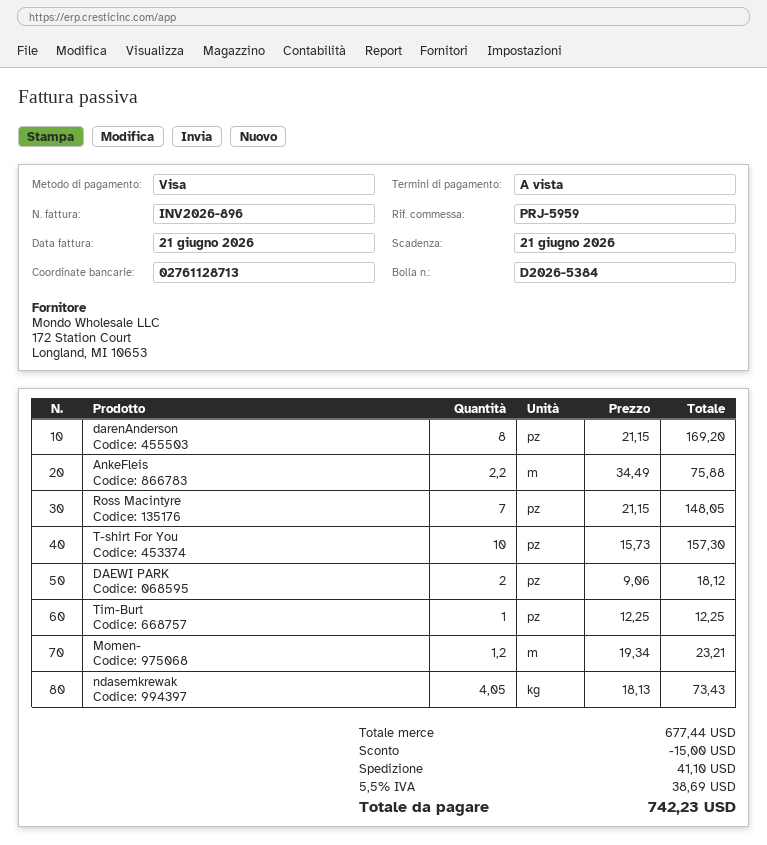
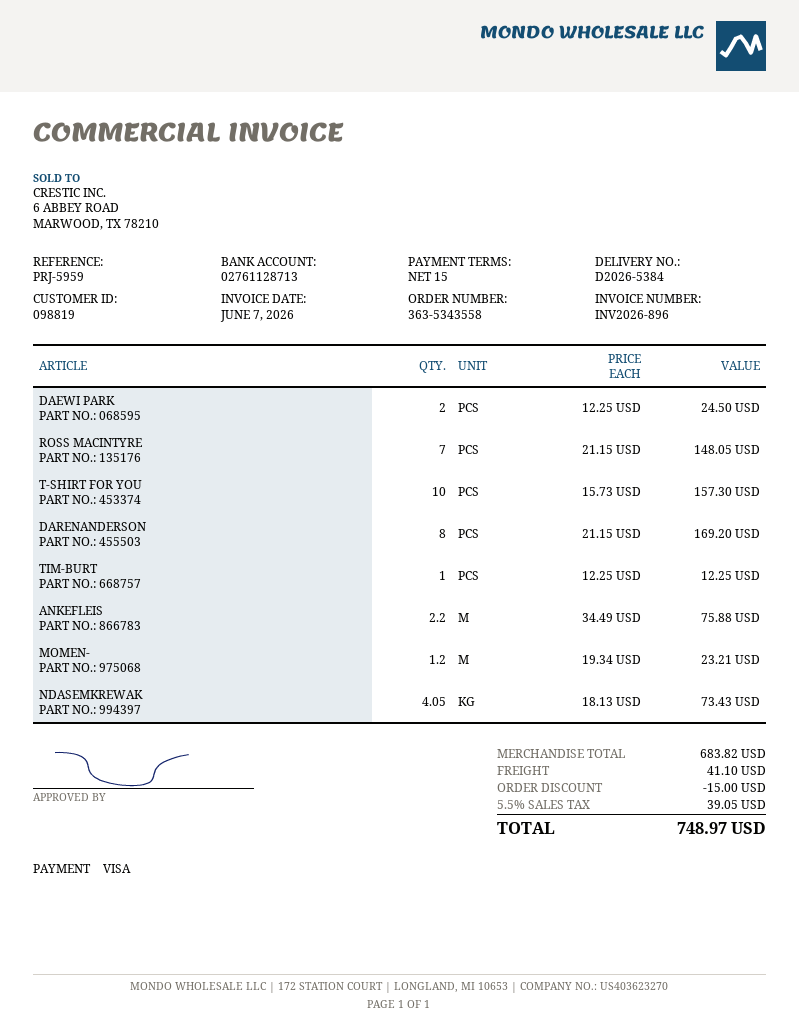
invoice date: 2026-06-21 -> 2026-06-07
payment terms: on receipt -> 15 days
DAEWI PARK: 2 x 9.06 = 18.12 -> 2 x 12.25 = 24.50
subtotal: 677.44 -> 683.82
tax: 5.5% = 38.69 -> 5.5% = 39.05
total: 742.23 -> 748.97

